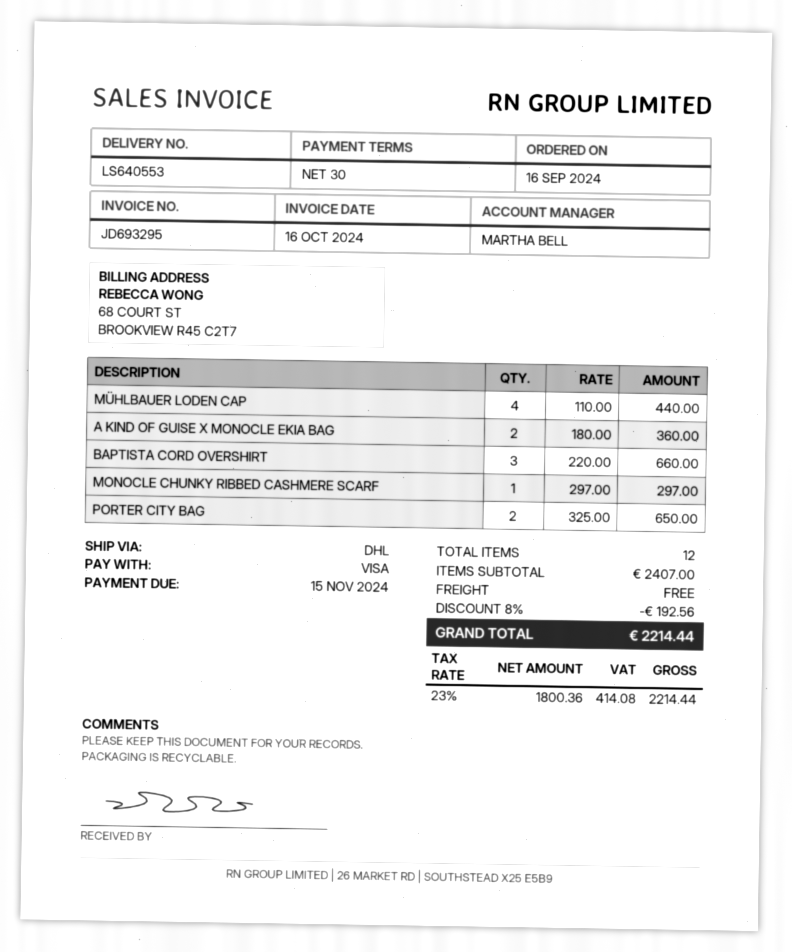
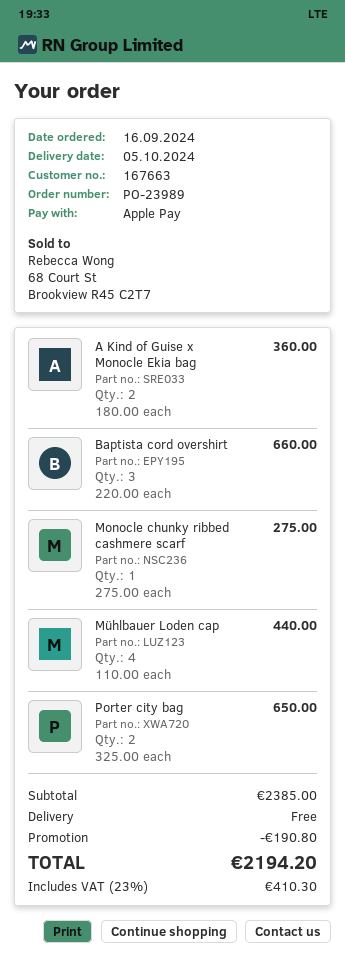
payment method: Visa -> Apple Pay
MONOCLE CHUNKY RIBBED CASHMERE SCARF: 1 x 297.00 = 297.00 -> 1 x 275.00 = 275.00
subtotal: 2407.00 -> 2385.00
discount: 192.56 -> 190.80
tax: 23% = 414.08 -> 23% = 410.30
total: 2214.44 -> 2194.20

